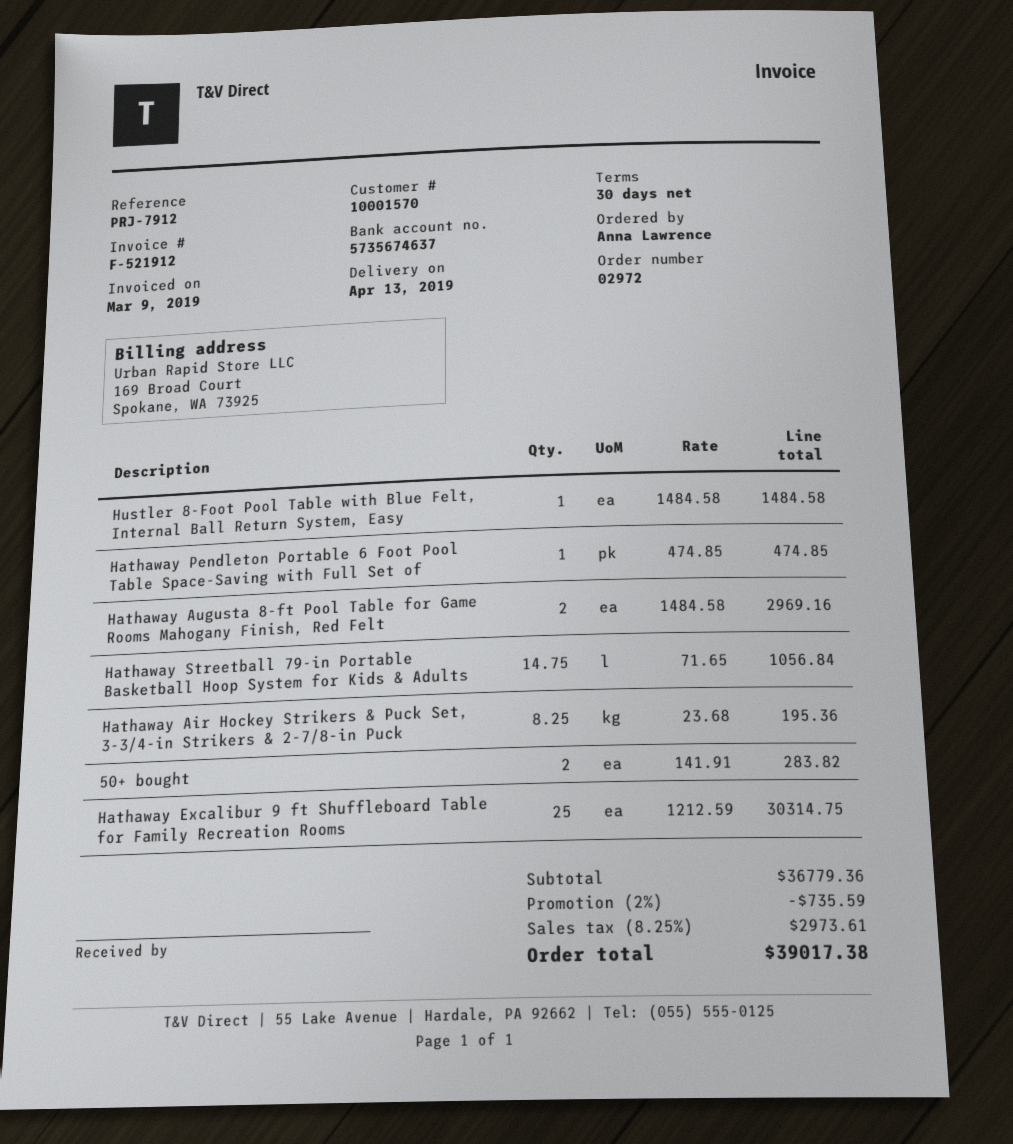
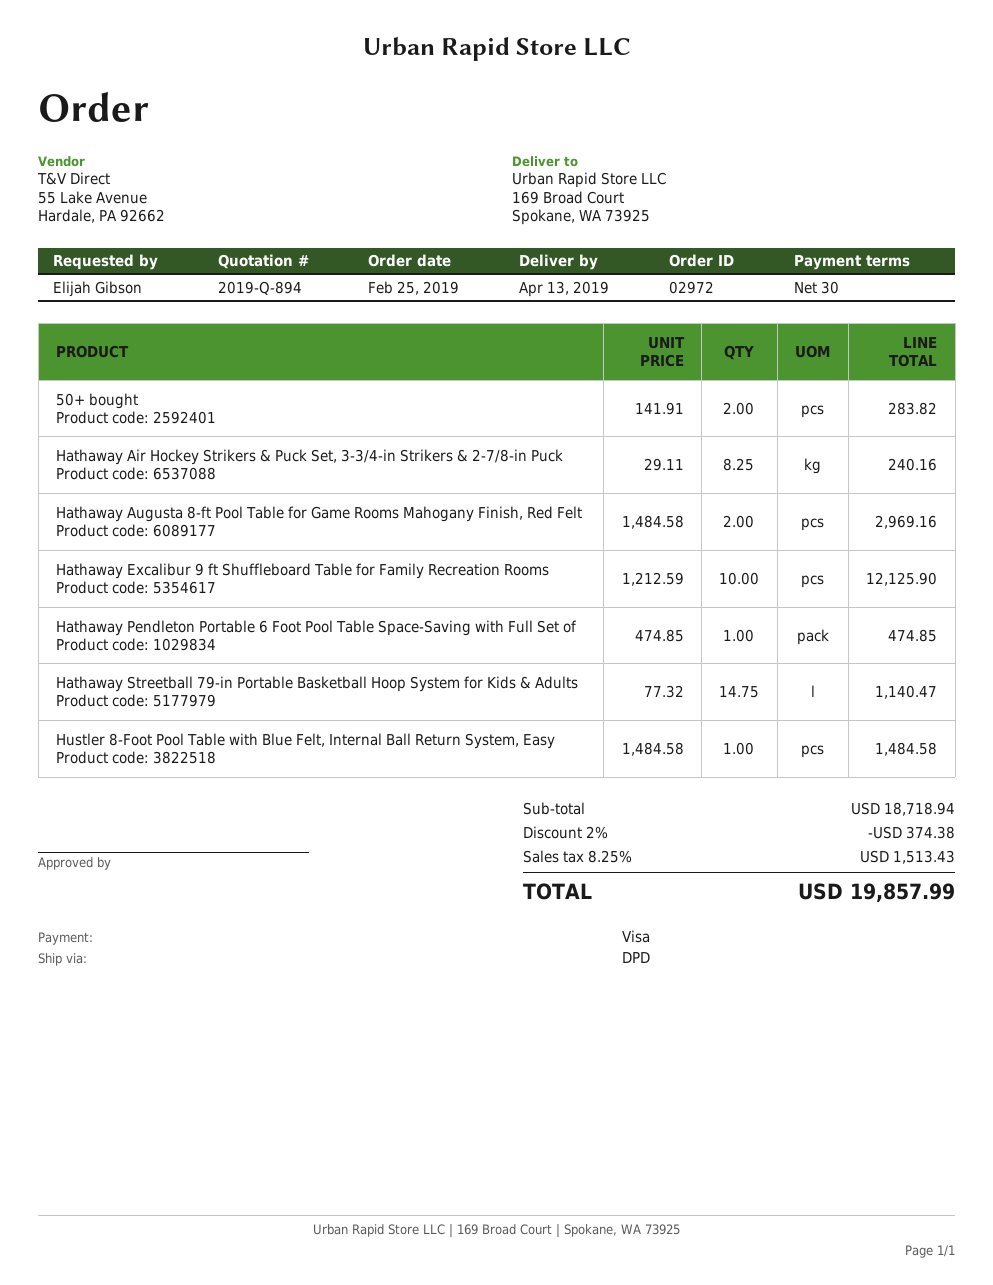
ordered by: Anna Lawrence -> Elijah Gibson
Hathaway Streetball 79-in Portable Basketball Hoop System for Kids & Adults: 14.75 x 71.65 = 1056.84 -> 14.75 x 77.32 = 1140.47
Hathaway Air Hockey Strikers & Puck Set, 3-3/4-in Strikers & 2-7/8-in Puck: 8.25 x 23.68 = 195.36 -> 8.25 x 29.11 = 240.16
Hathaway Excalibur 9 ft Shuffleboard Table for Family Recreation Rooms: 25 x 1212.59 = 30314.75 -> 10 x 1212.59 = 12125.90
subtotal: 36779.36 -> 18718.94
discount: 2% = 735.59 -> 2% = 374.38
tax: 8.25% = 2973.61 -> 8.25% = 1513.43
total: 39017.38 -> 19857.99

